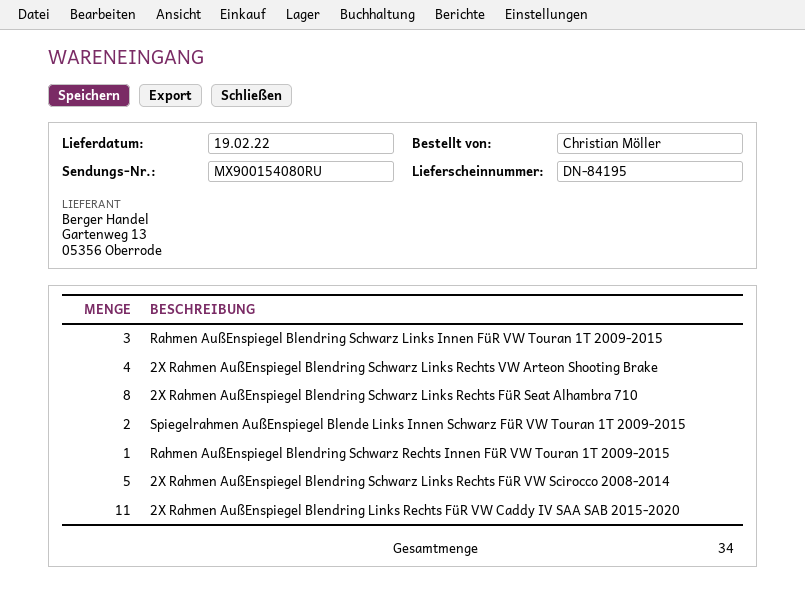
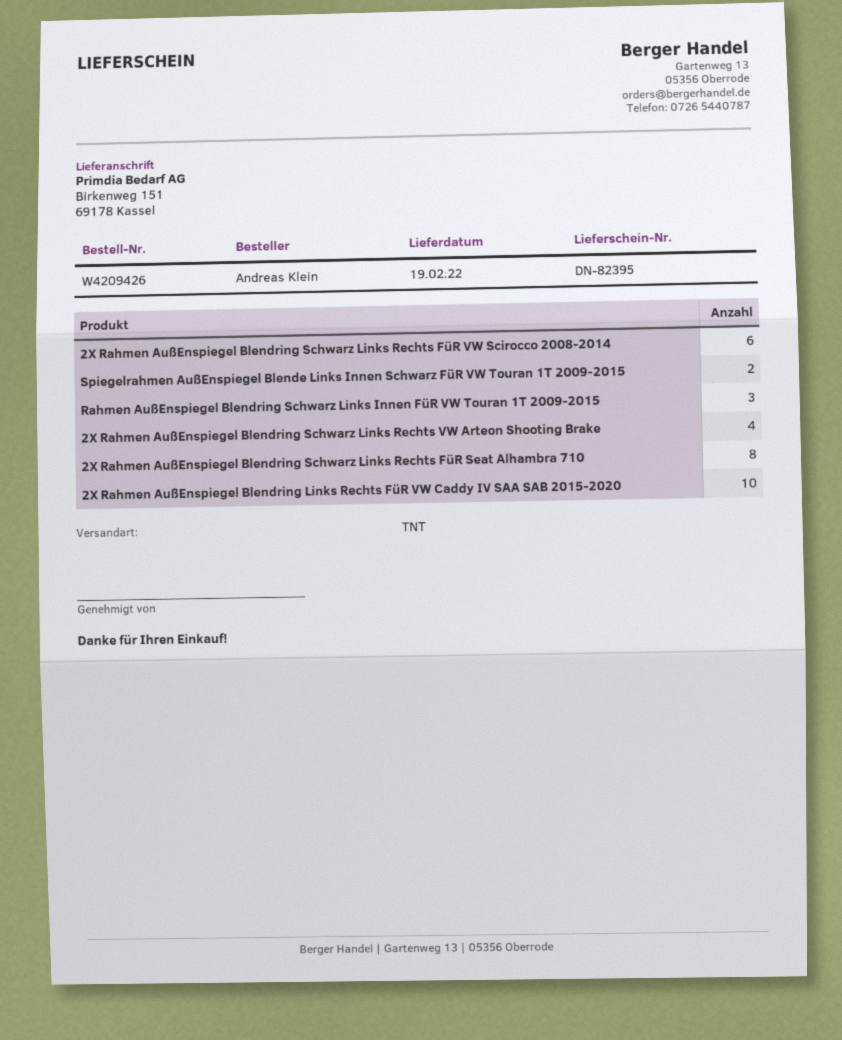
delivery note number: DN-84195 -> DN-82395
ordered by: Christian Möller -> Andreas Klein
Rahmen AußEnspiegel Blendring Schwarz Rechts Innen FüR VW Touran 1T 2009-2015: 1 -> none
2X Rahmen AußEnspiegel Blendring Schwarz Links Rechts FüR VW Scirocco 2008-2014: 5 -> 6
2X Rahmen AußEnspiegel Blendring Links Rechts FüR VW Caddy IV SAA SAB 2015-2020: 11 -> 10

